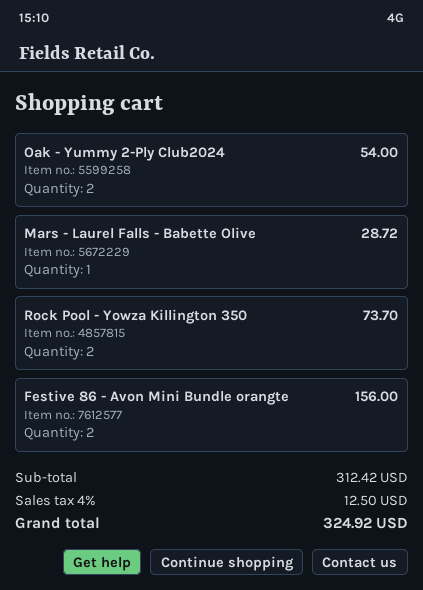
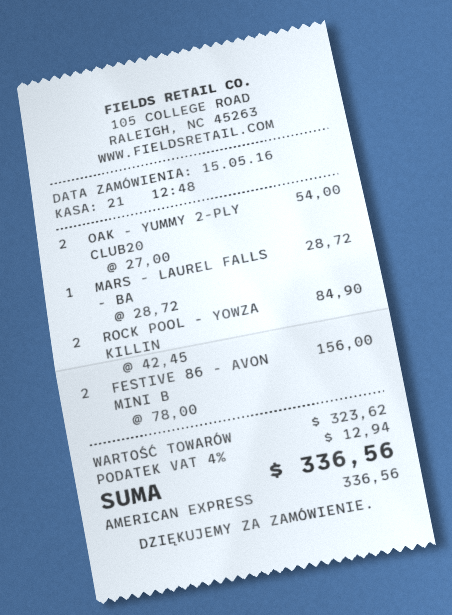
Rock Pool - Yowza Killington 350: 2 for 73.70 -> 2 for 84.90
subtotal: 312.42 -> 323.62
tax: 4% = 12.50 -> 4% = 12.94
total: 324.92 -> 336.56

